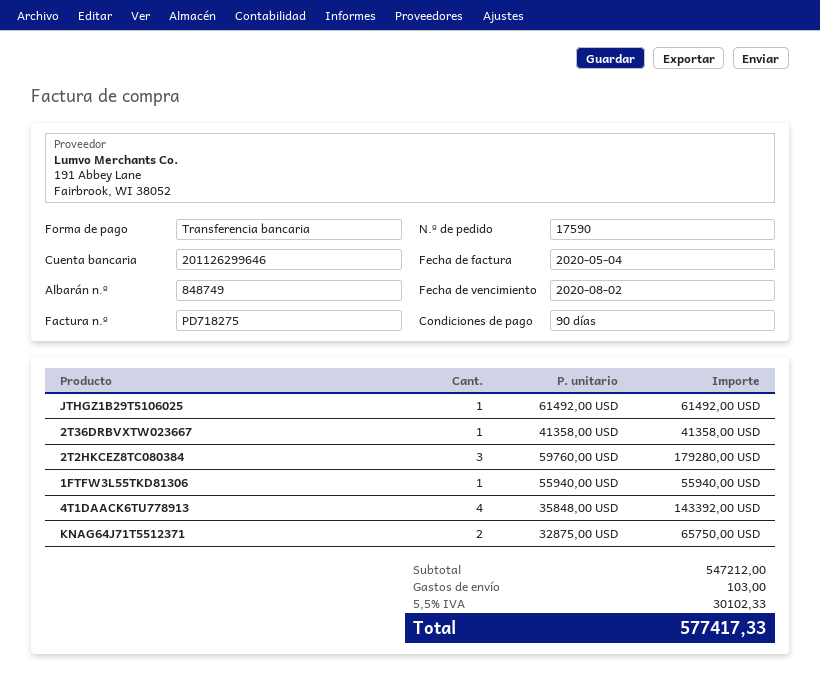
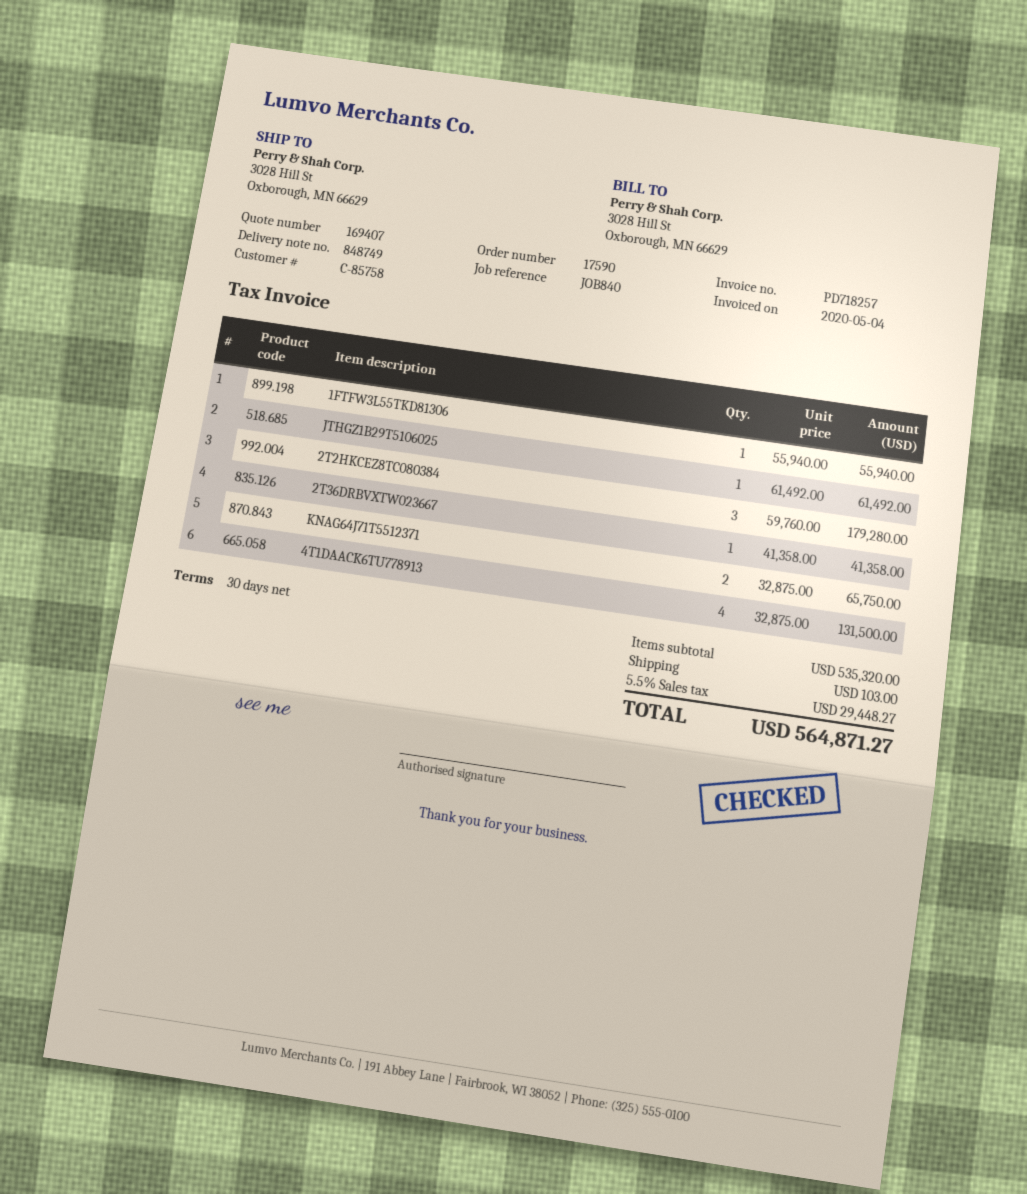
invoice number: PD718275 -> PD718257
payment terms: 90 days -> 30 days
4T1DAACK6TU778913: 4 x 35848.00 = 143392.00 -> 4 x 32875.00 = 131500.00
subtotal: 547212.00 -> 535320.00
tax: 5.5% = 30102.33 -> 5.5% = 29448.27
total: 577417.33 -> 564871.27

